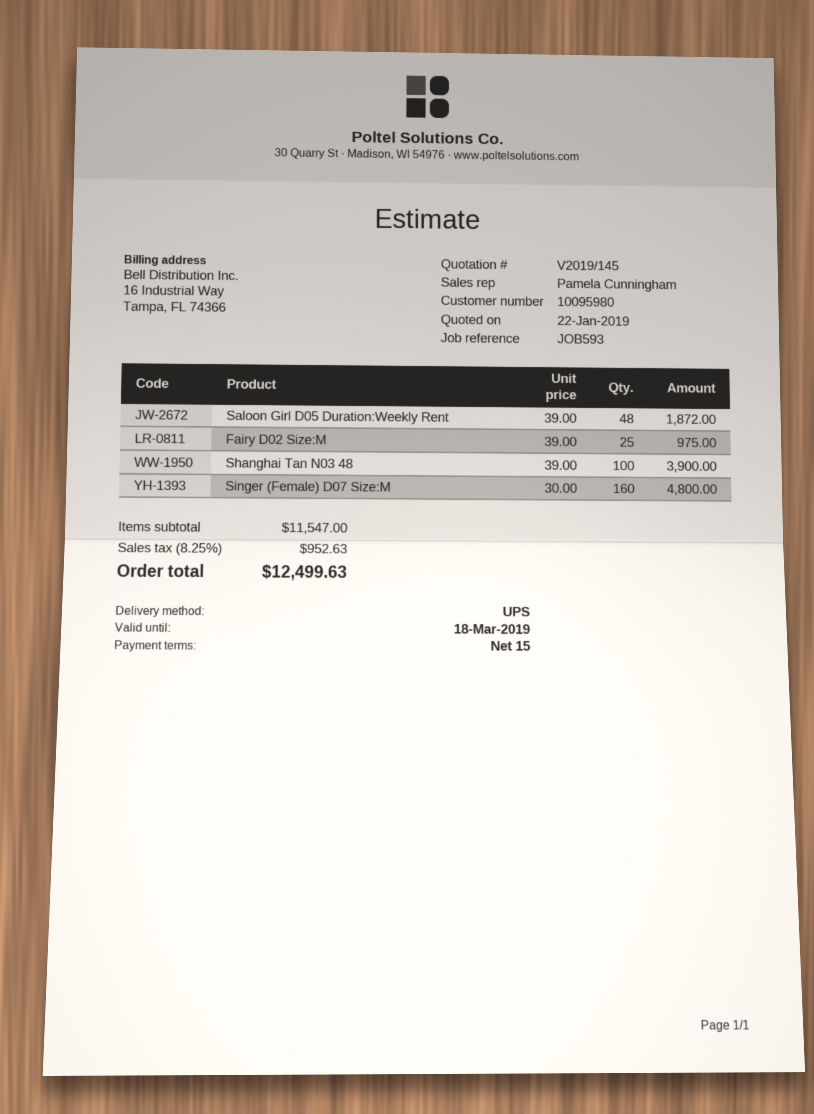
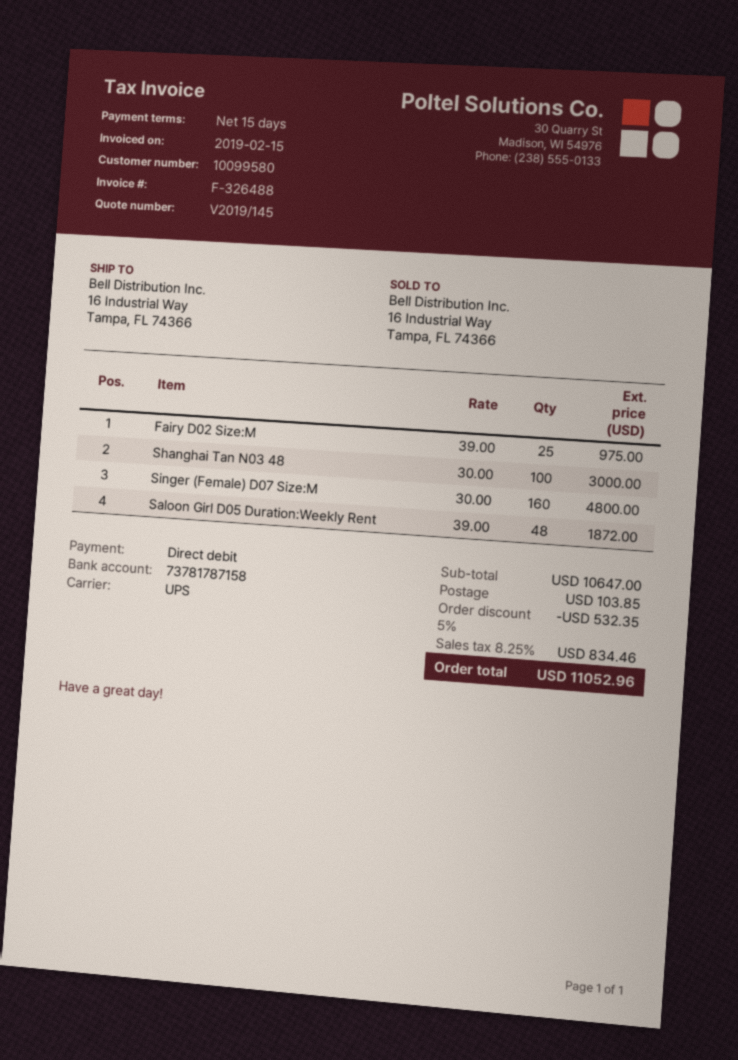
customer number: 10095980 -> 10099580
Shanghai Tan N03 48: 100 x 39.00 = 3900.00 -> 100 x 30.00 = 3000.00
subtotal: 11547.00 -> 10647.00
discount: none -> 5% = 532.35
shipping: none -> 103.85
tax: 8.25% = 952.63 -> 8.25% = 834.46
total: 12499.63 -> 11052.96

